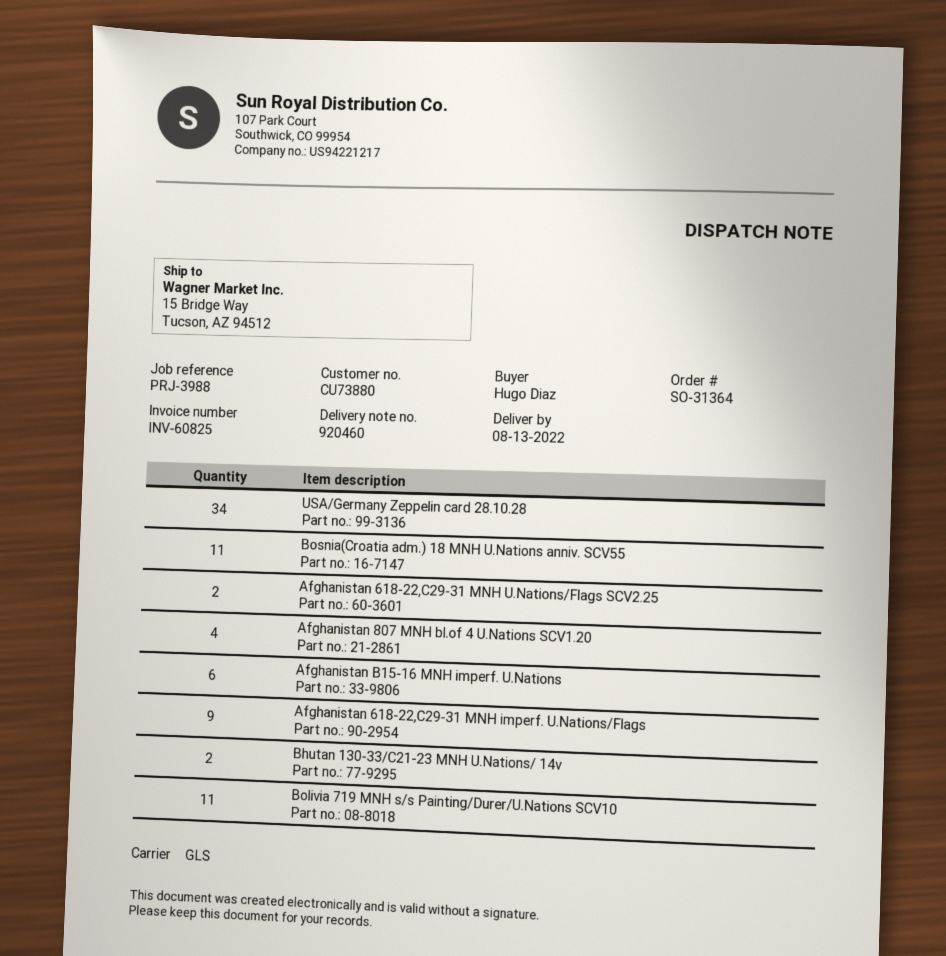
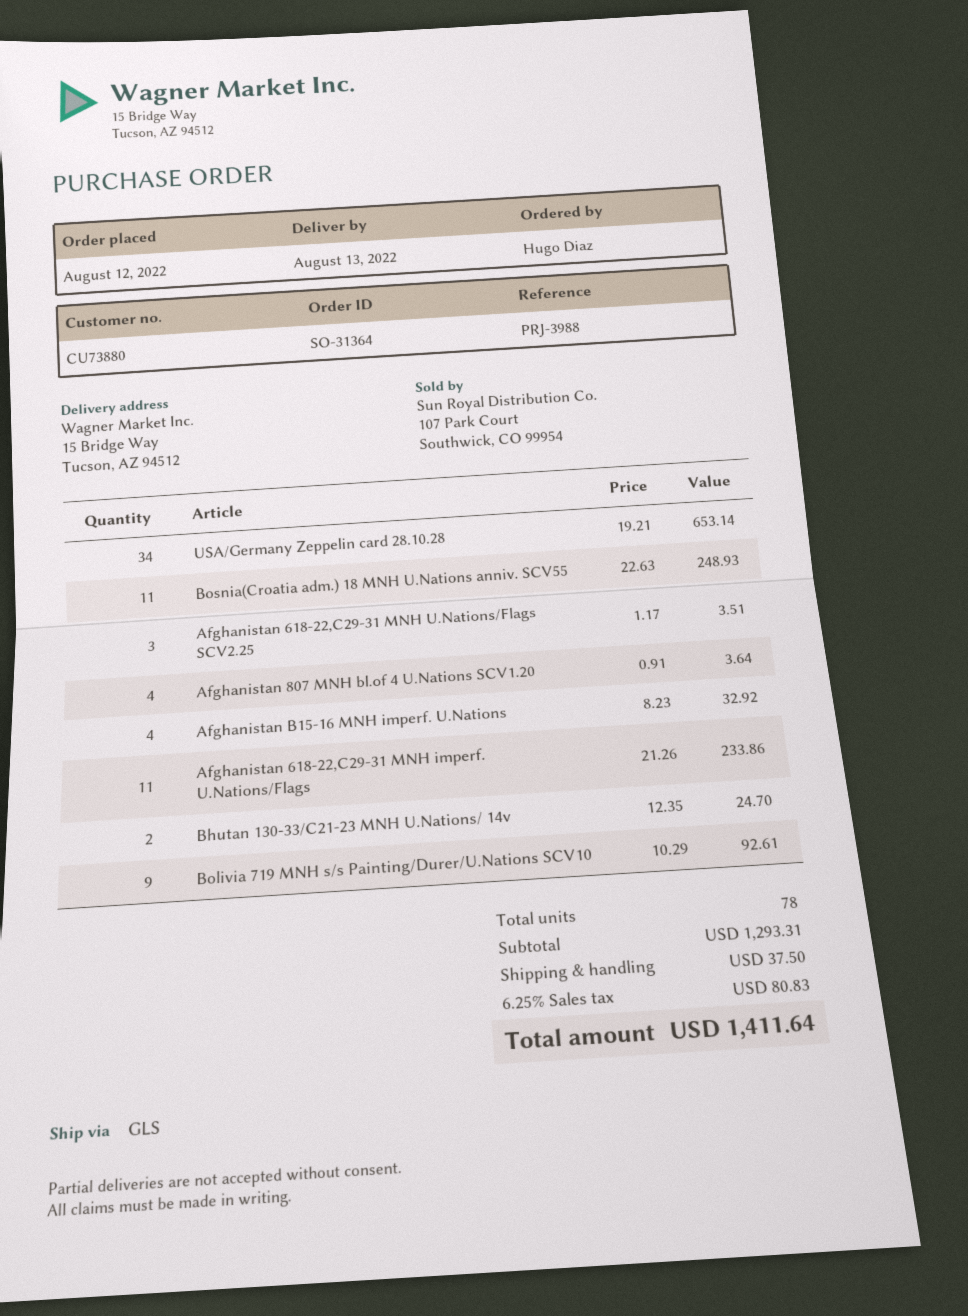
Afghanistan 618-22,C29-31 MNH U.Nations/Flags SCV2.25: 2 -> 3
Afghanistan B15-16 MNH imperf. U.Nations: 6 -> 4
Afghanistan 618-22,C29-31 MNH imperf. U.Nations/Flags: 9 -> 11
Bolivia 719 MNH s/s Painting/Durer/U.Nations SCV10: 11 -> 9

